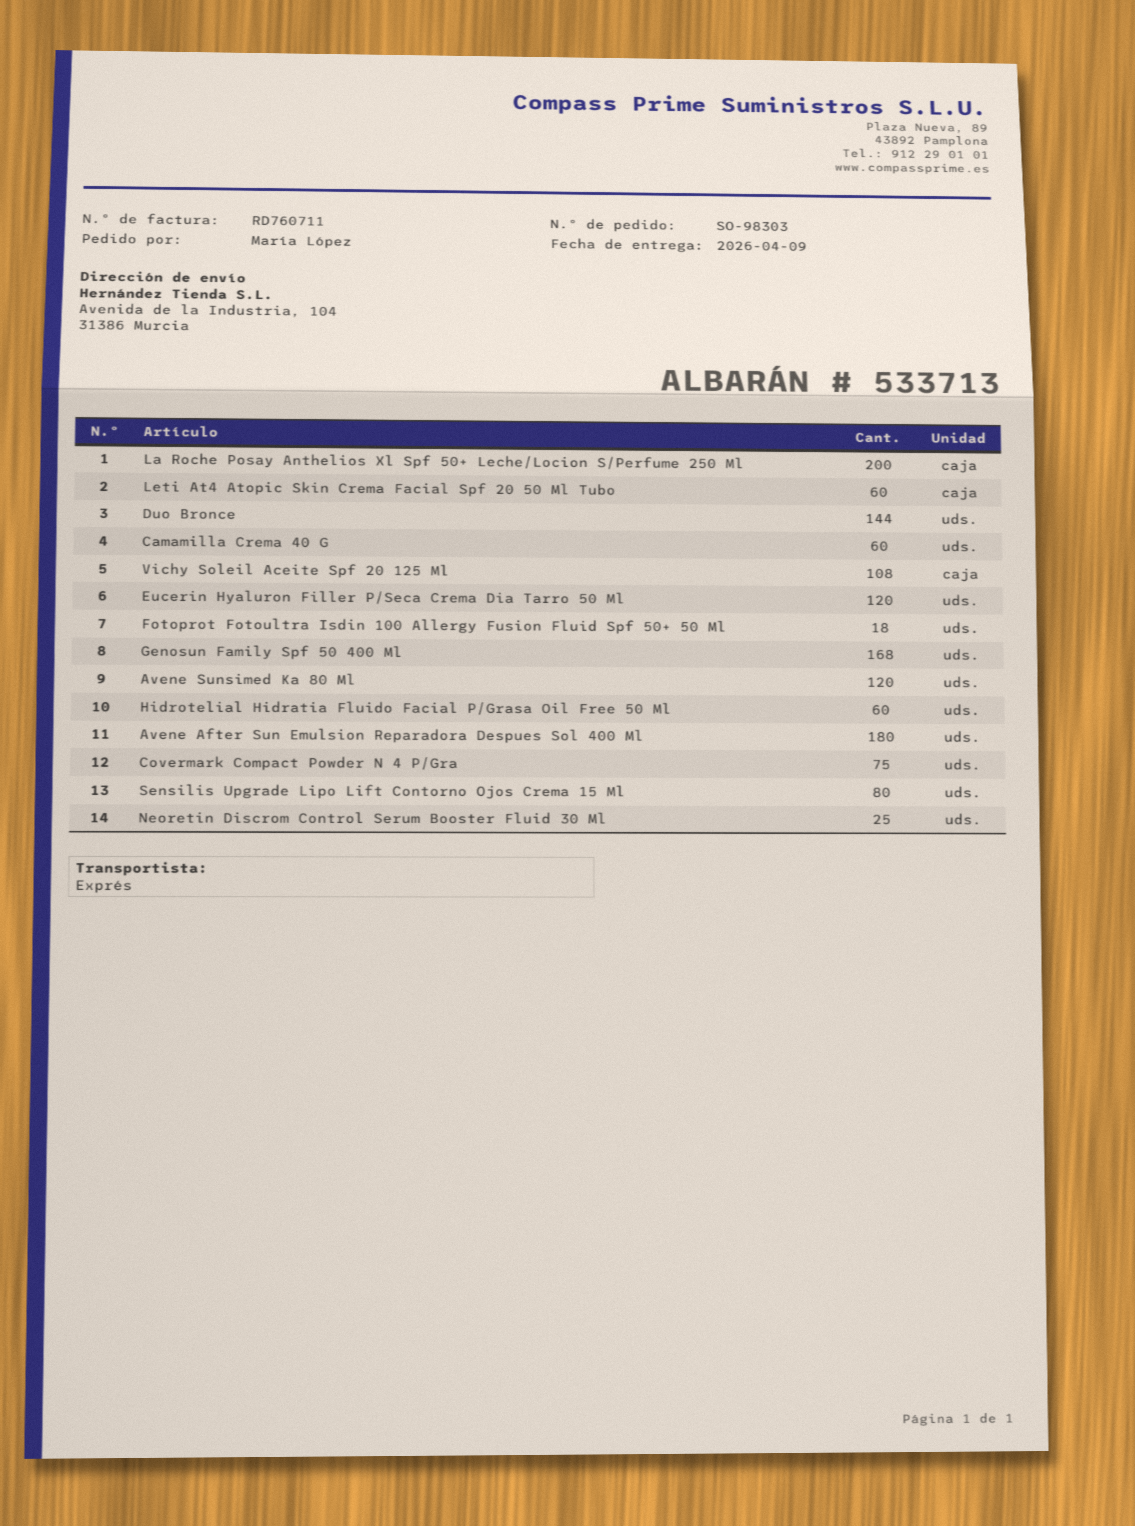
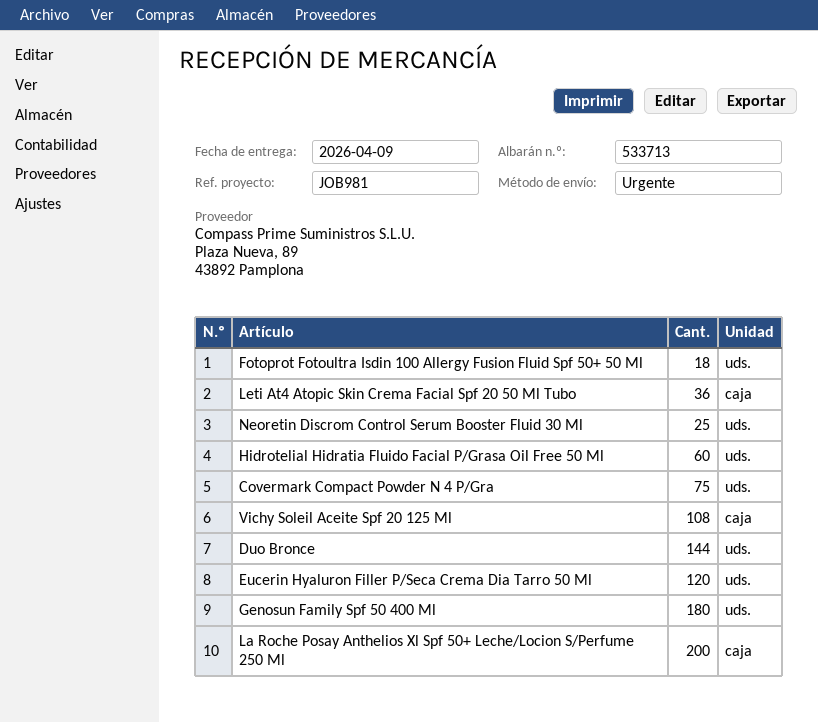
Leti At4 Atopic Skin Crema Facial Spf 20 50 Ml Tubo: 60 -> 36
Camamilla Crema 40 G: 60 -> none
Genosun Family Spf 50 400 Ml: 168 -> 180
Avene Sunsimed Ka 80 Ml: 120 -> none
Avene After Sun Emulsion Reparadora Despues Sol 400 Ml: 180 -> none
Sensilis Upgrade Lipo Lift Contorno Ojos Crema 15 Ml: 80 -> none

